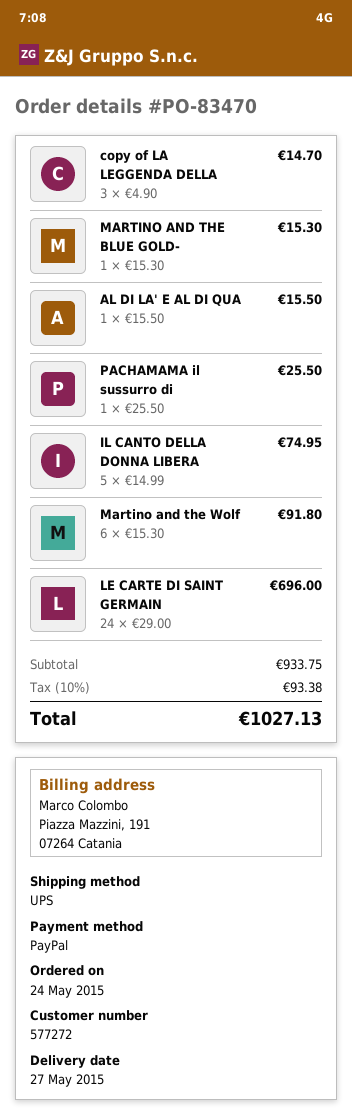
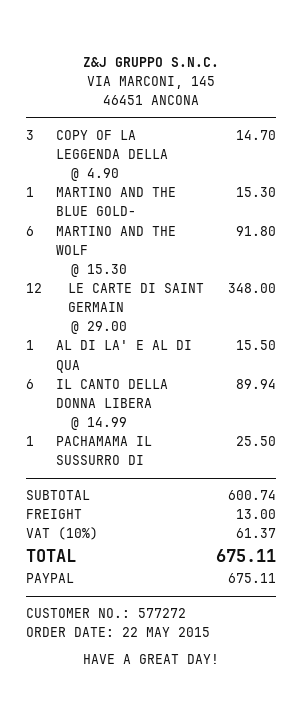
order date: 2015-05-24 -> 2015-05-22
IL CANTO DELLA DONNA LIBERA: 5 x 14.99 = 74.95 -> 6 x 14.99 = 89.94
LE CARTE DI SAINT GERMAIN: 24 x 29.00 = 696.00 -> 12 x 29.00 = 348.00
subtotal: 933.75 -> 600.74
shipping: none -> 13.00
tax: 10% = 93.38 -> 10% = 61.37
total: 1027.13 -> 675.11

